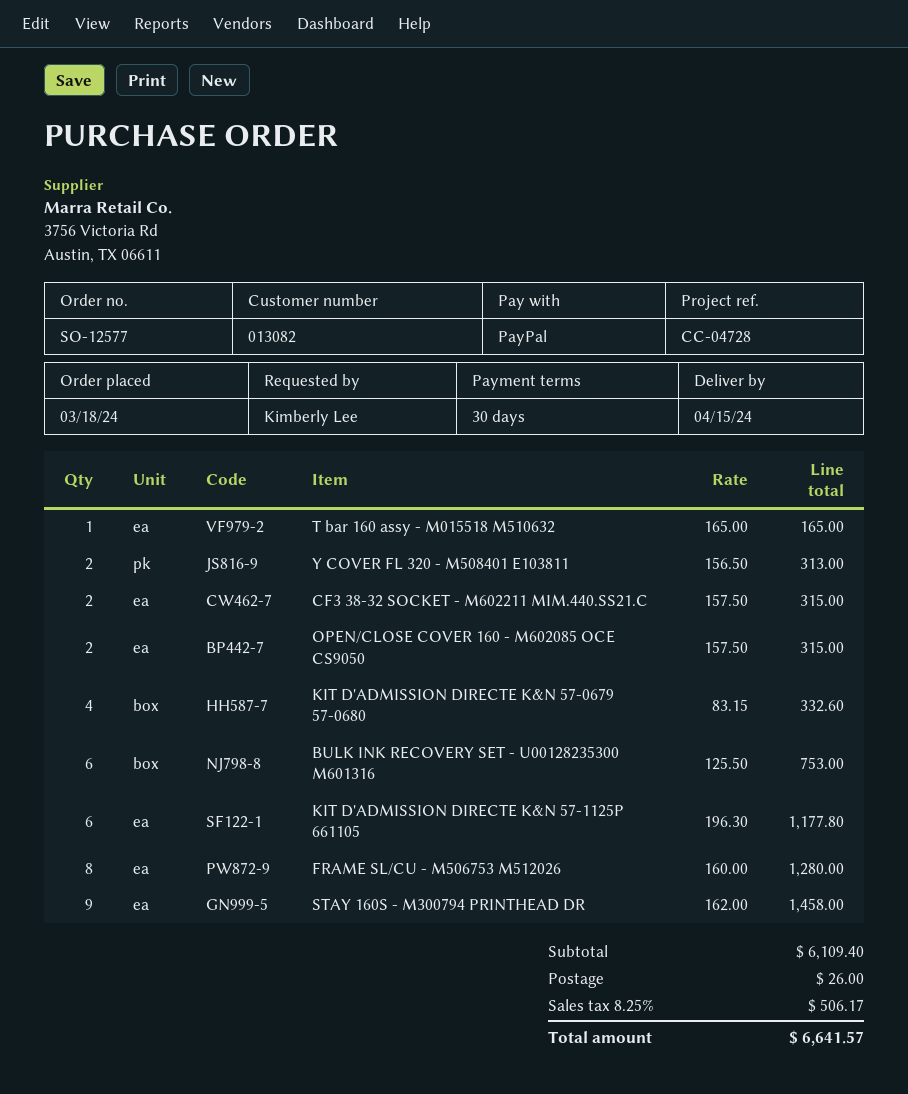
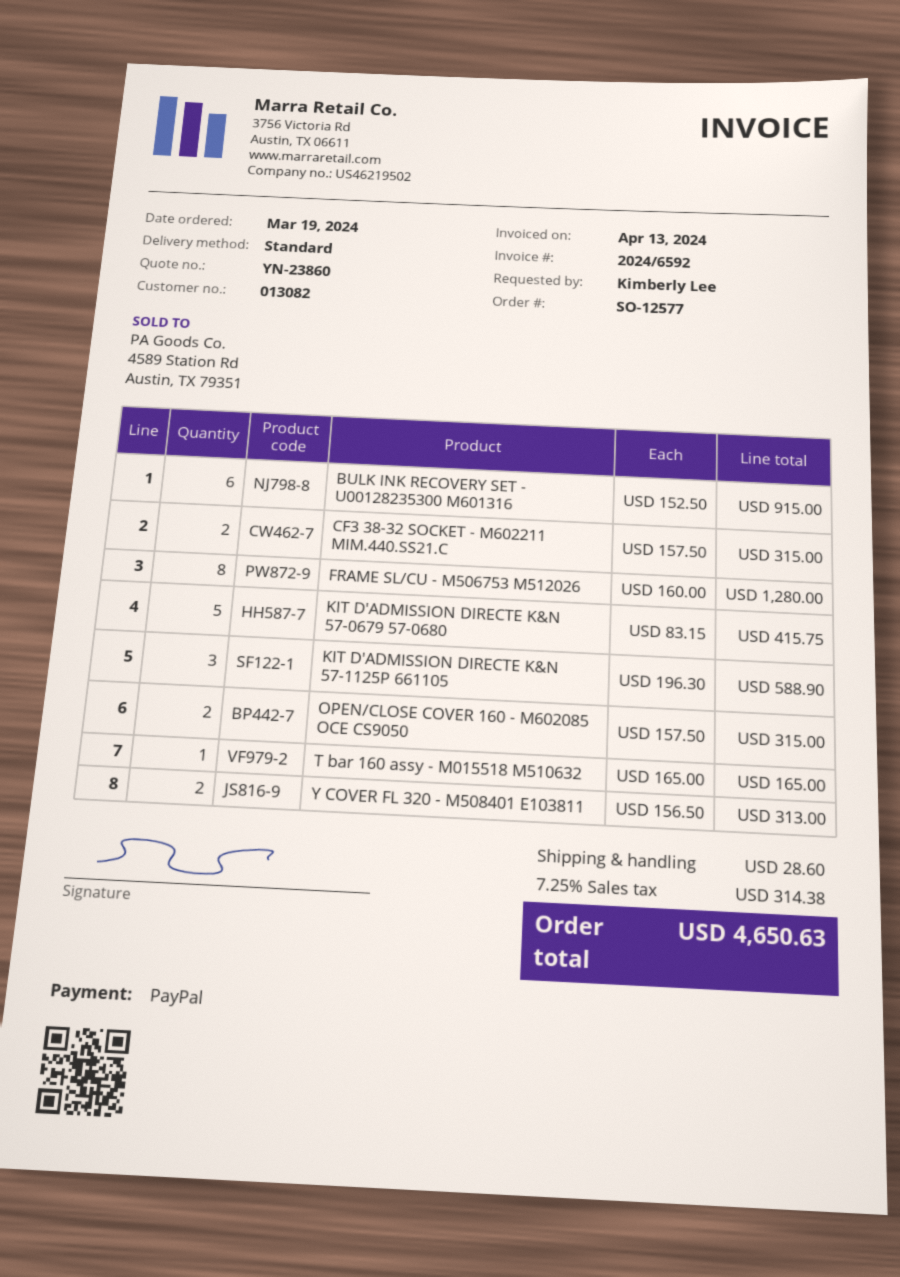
order date: 2024-03-18 -> 2024-03-19
KIT D'ADMISSION DIRECTE K&N 57-0679 57-0680: 4 x 83.15 = 332.60 -> 5 x 83.15 = 415.75
BULK INK RECOVERY SET - U00128235300 M601316: 6 x 125.50 = 753.00 -> 6 x 152.50 = 915.00
KIT D'ADMISSION DIRECTE K&N 57-1125P 661105: 6 x 196.30 = 1177.80 -> 3 x 196.30 = 588.90
STAY 160S - M300794 PRINTHEAD DR: 9 x 162.00 = 1458.00 -> none
shipping: 26.00 -> 28.60
tax: 8.25% = 506.17 -> 7.25% = 314.38
total: 6641.57 -> 4650.63

